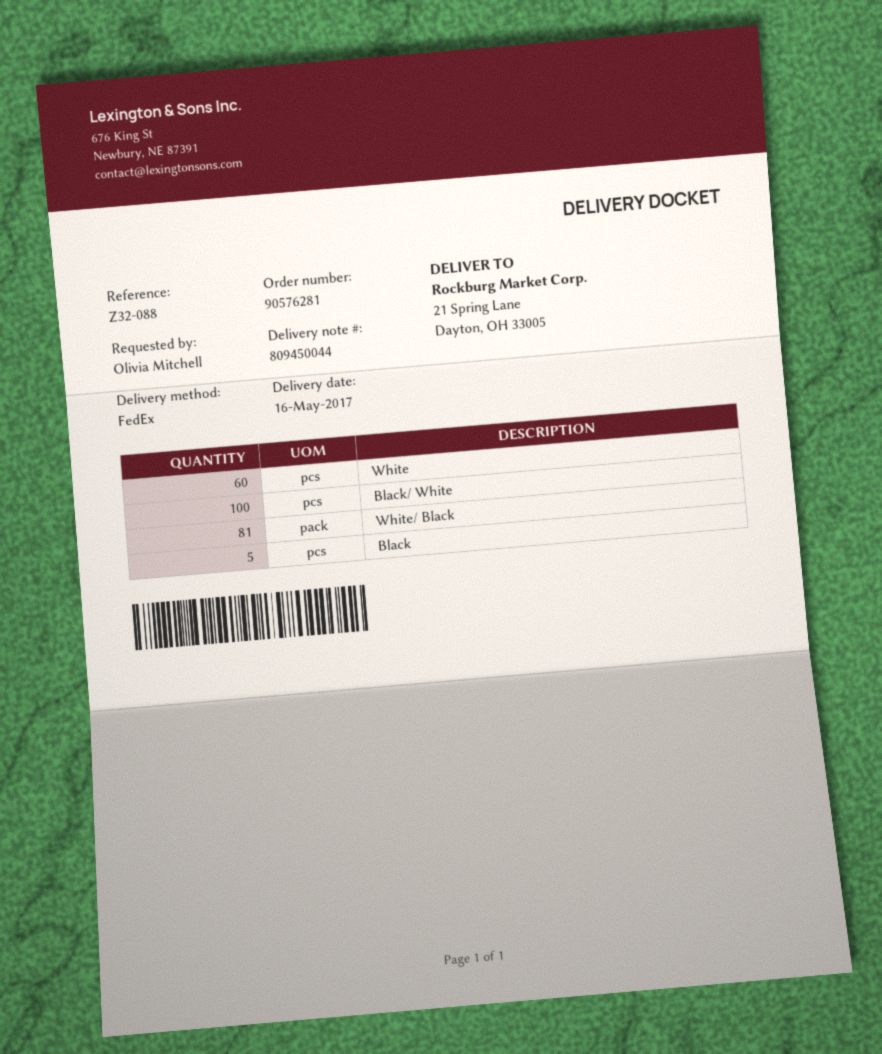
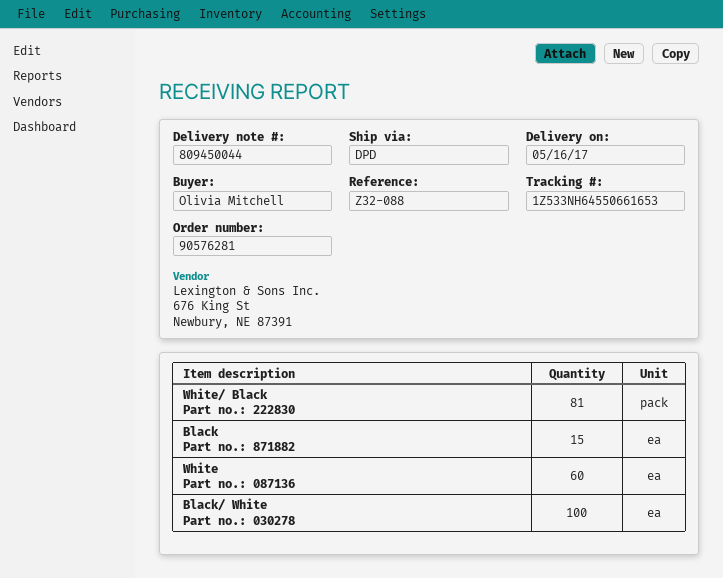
shipping method: FedEx -> DPD
Black: 5 -> 15

